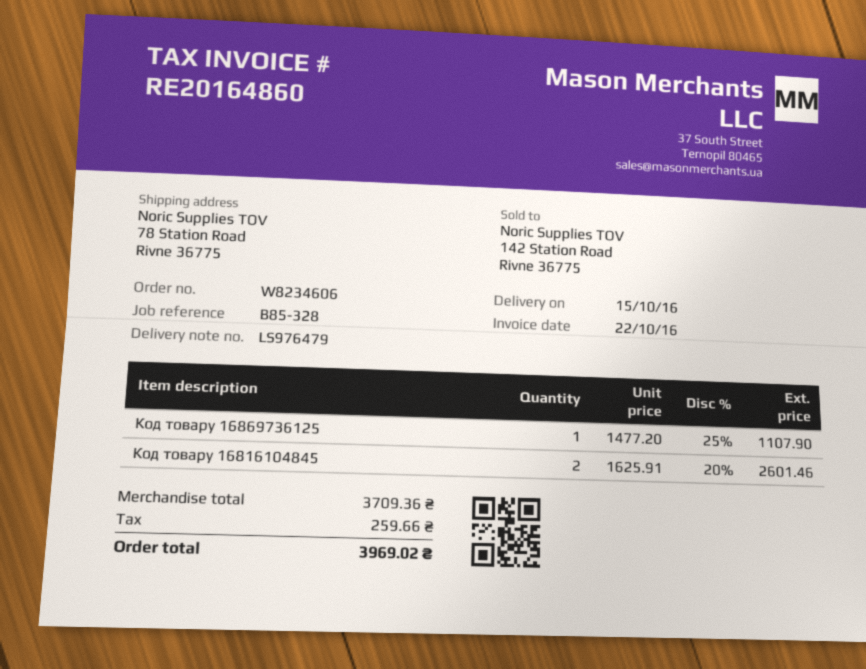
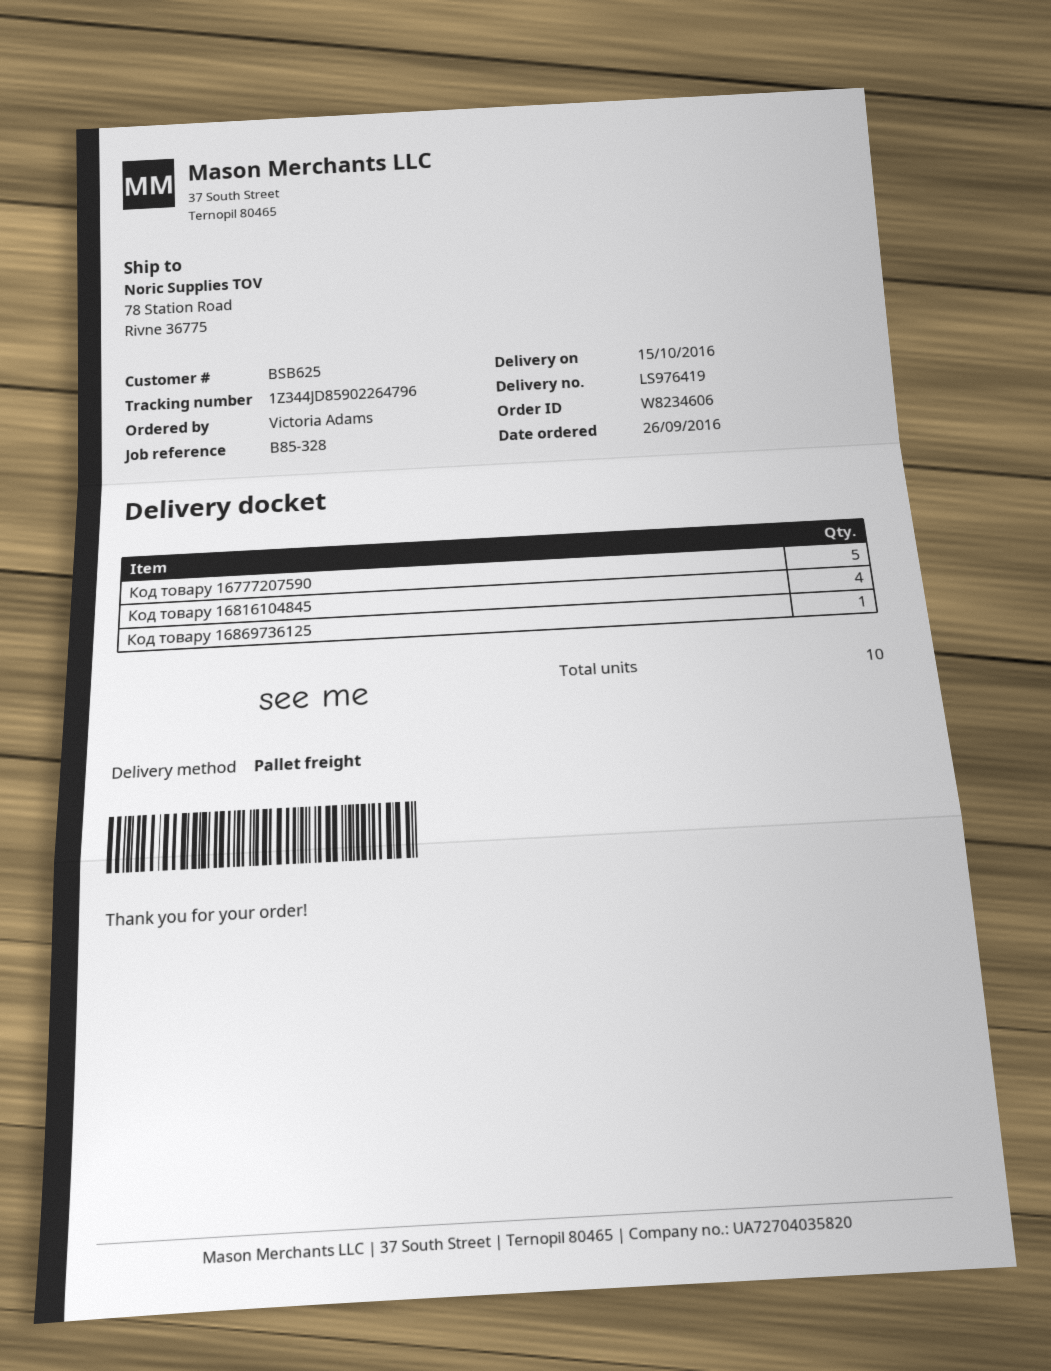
delivery note number: LS976479 -> LS976419
Код товару 16816104845: 2 -> 4
Код товару 16777207590: none -> 5

